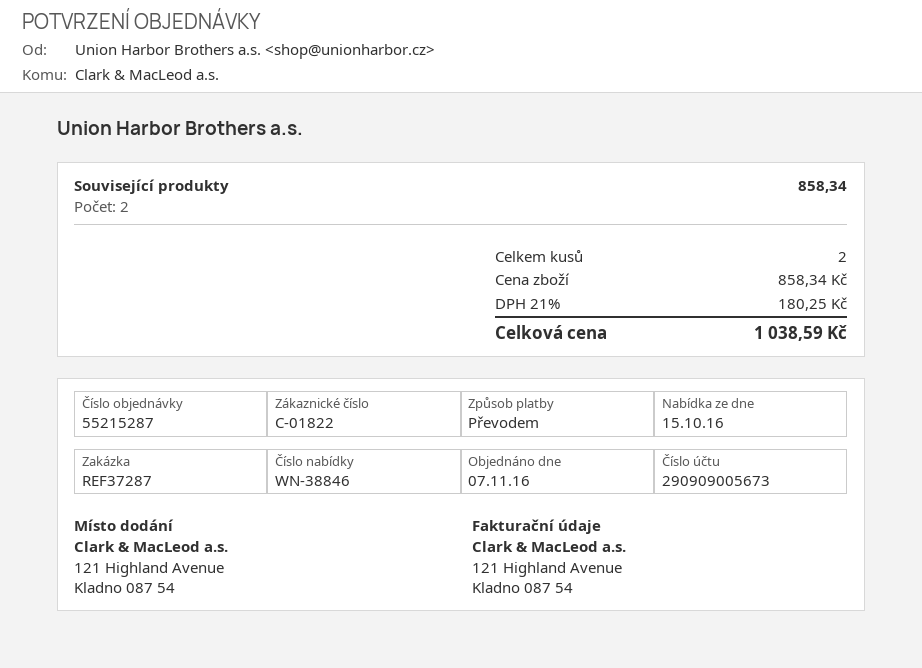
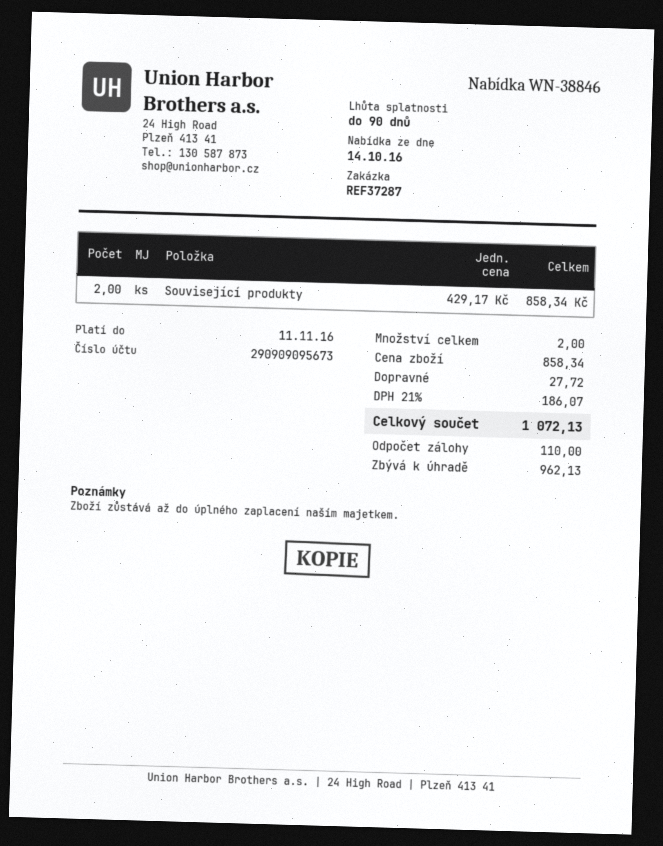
quote date: 2016-10-15 -> 2016-10-14
bank account: 290909005673 -> 290909095673
shipping: none -> 27.72
tax: 21% = 180.25 -> 21% = 186.07
total: 1038.59 -> 1072.13

